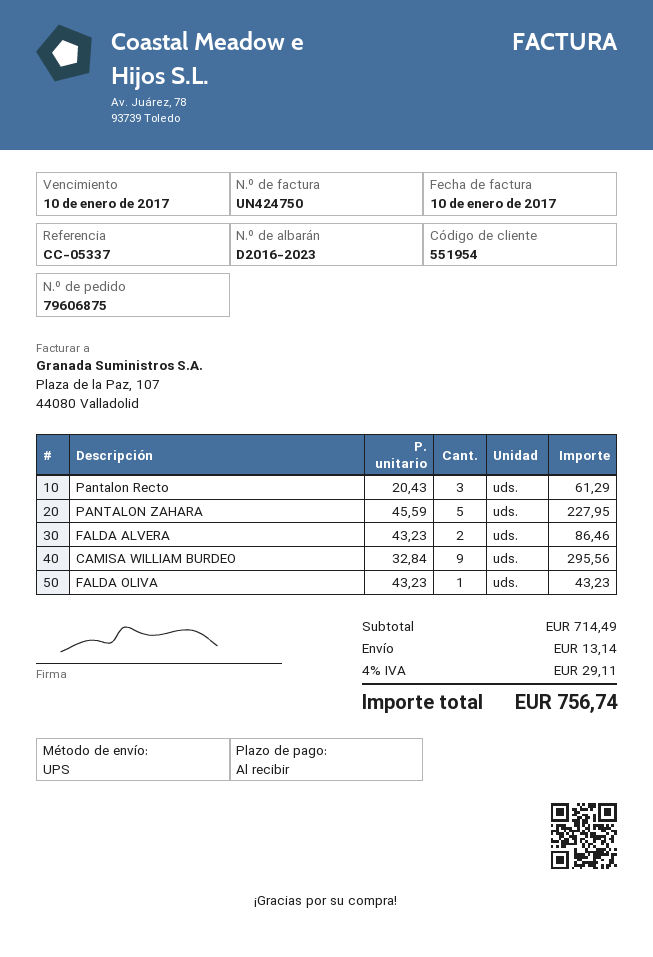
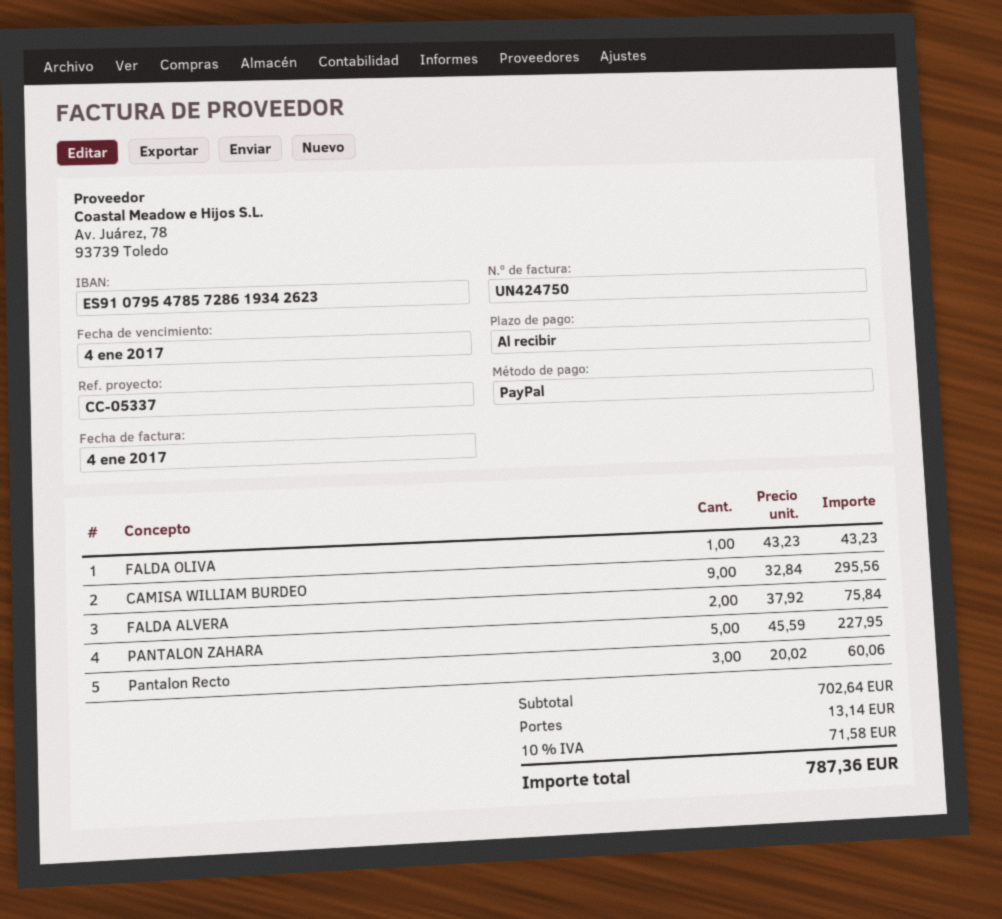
invoice date: 2017-01-10 -> 2017-01-04
due date: 2017-01-10 -> 2017-01-04
Pantalon Recto: 3 x 20.43 = 61.29 -> 3 x 20.02 = 60.06
FALDA ALVERA: 2 x 43.23 = 86.46 -> 2 x 37.92 = 75.84
subtotal: 714.49 -> 702.64
tax: 4% = 29.11 -> 10% = 71.58
total: 756.74 -> 787.36

